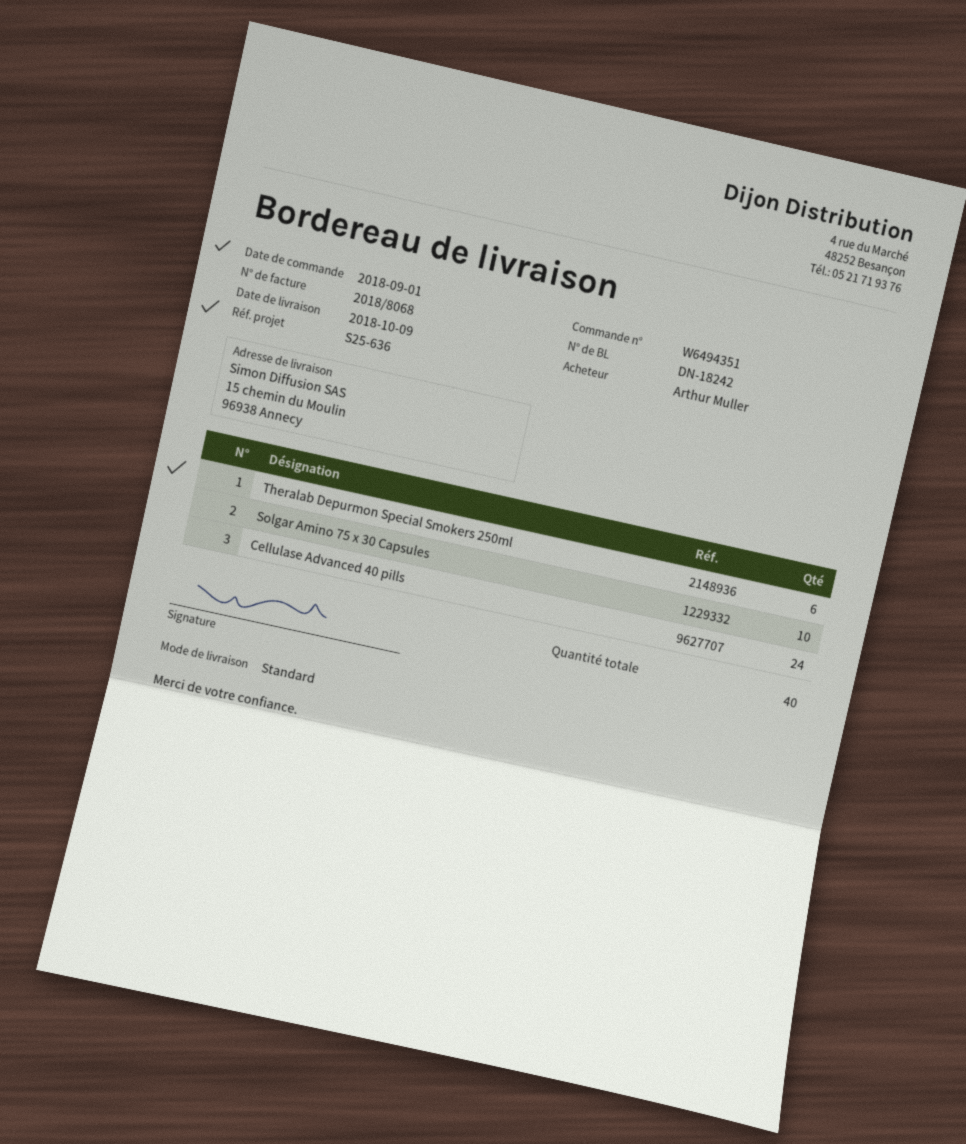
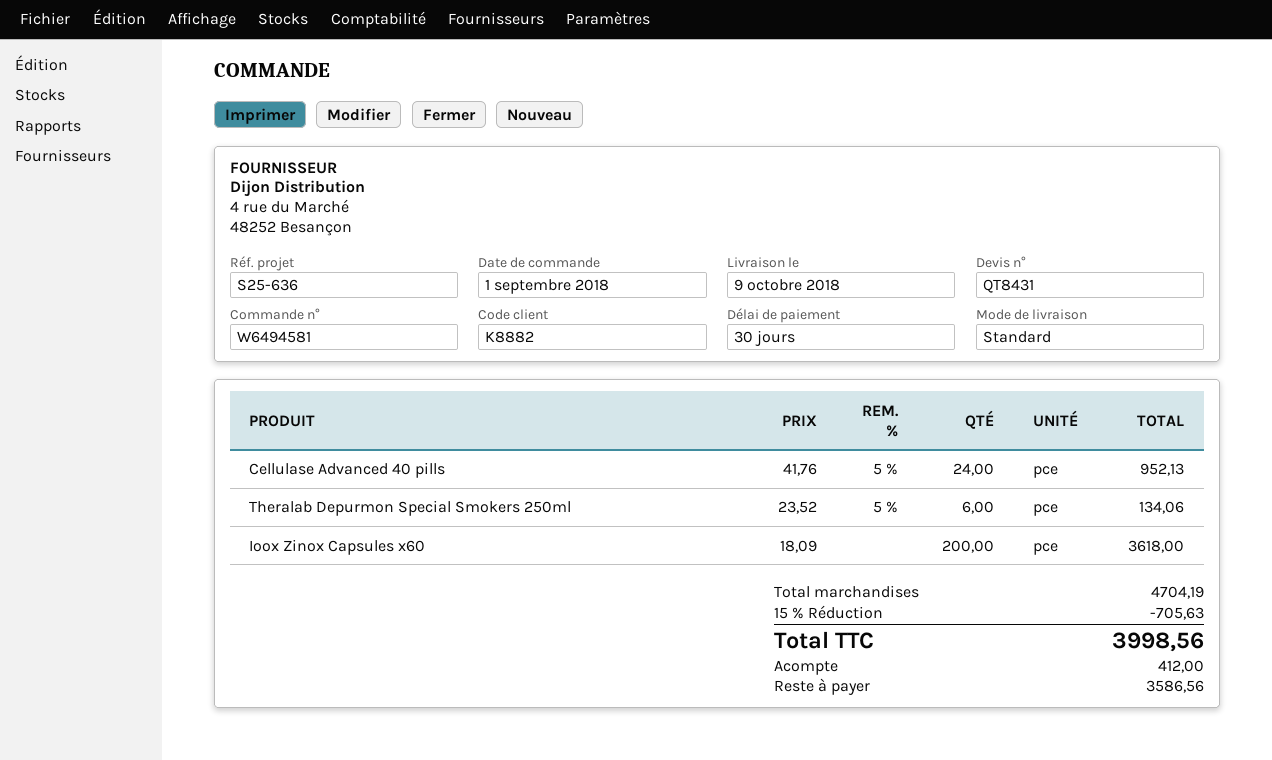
order number: W6494351 -> W6494581
Solgar Amino 75 x 30 Capsules: 10 -> none
Ioox Zinox Capsules x60: none -> 200

